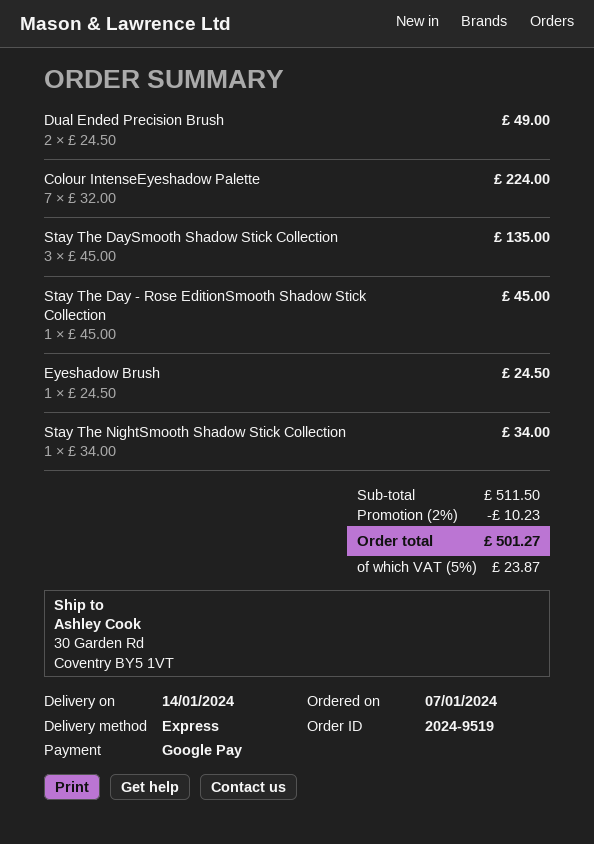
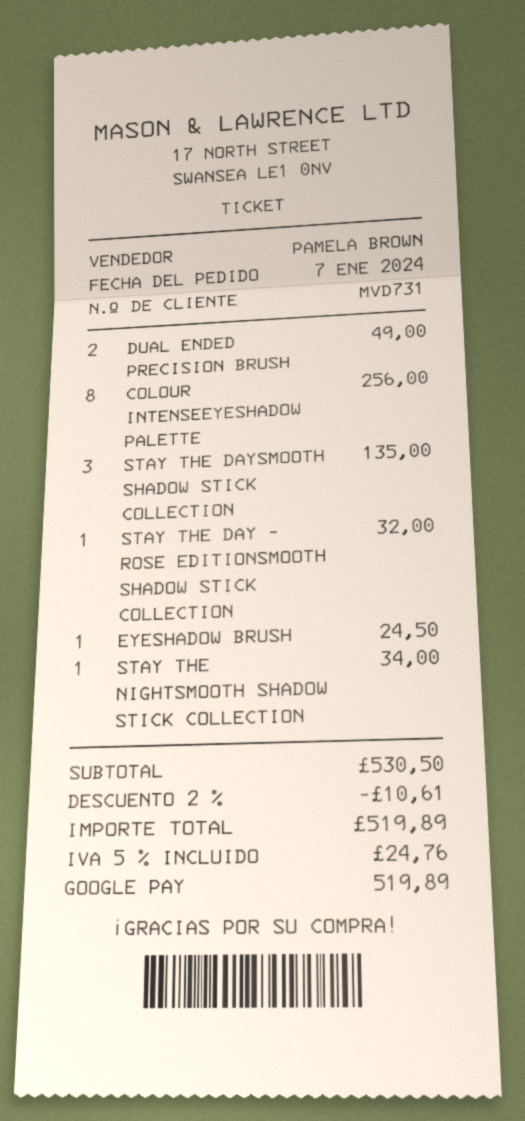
Colour IntenseEyeshadow Palette: 7 for 224.00 -> 8 for 256.00
Stay The Day - Rose EditionSmooth Shadow Stick Collection: 1 for 45.00 -> 1 for 32.00
subtotal: 511.50 -> 530.50
discount: 2% = 10.23 -> 2% = 10.61
tax: 5% = 23.87 -> 5% = 24.76
total: 501.27 -> 519.89

